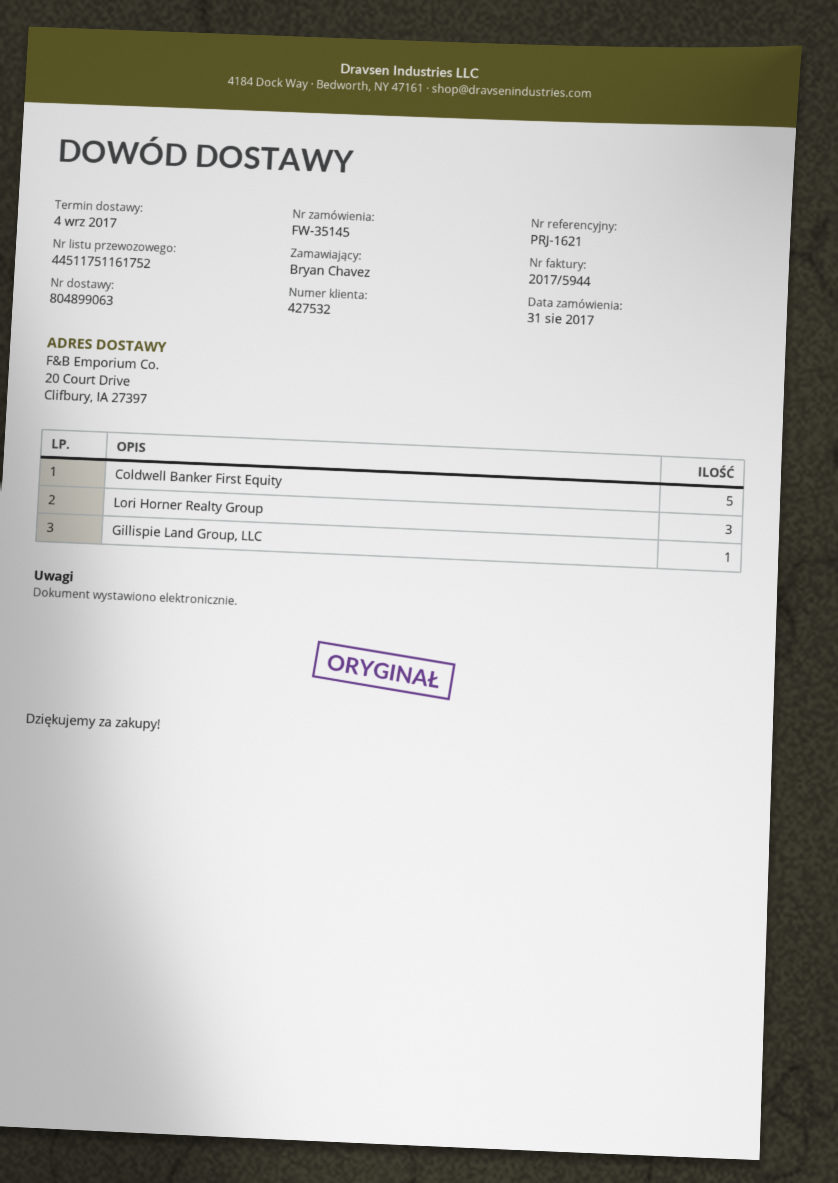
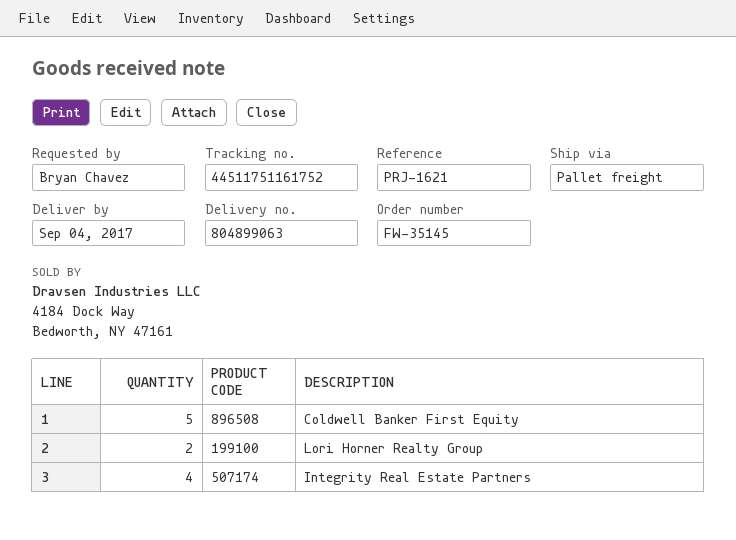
Lori Horner Realty Group: 3 -> 2
Gillispie Land Group, LLC: 1 -> none
Integrity Real Estate Partners: none -> 4

